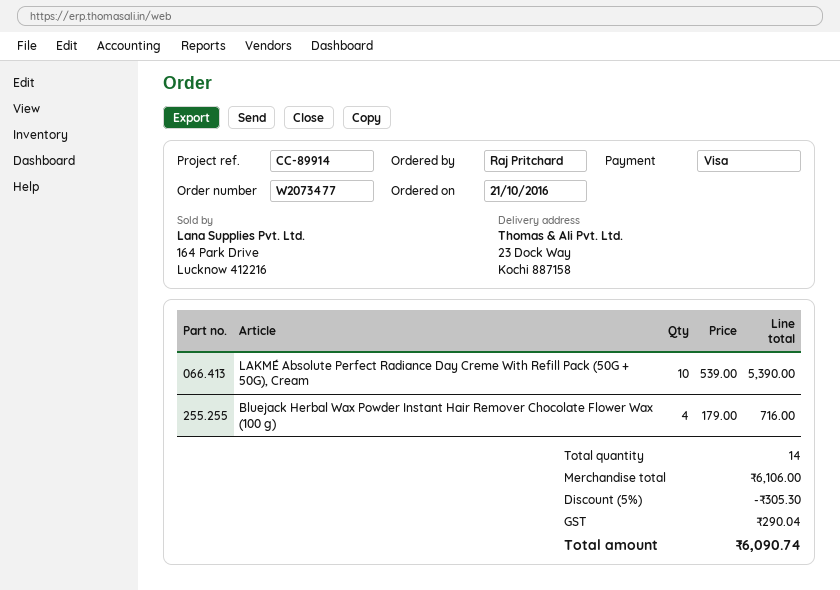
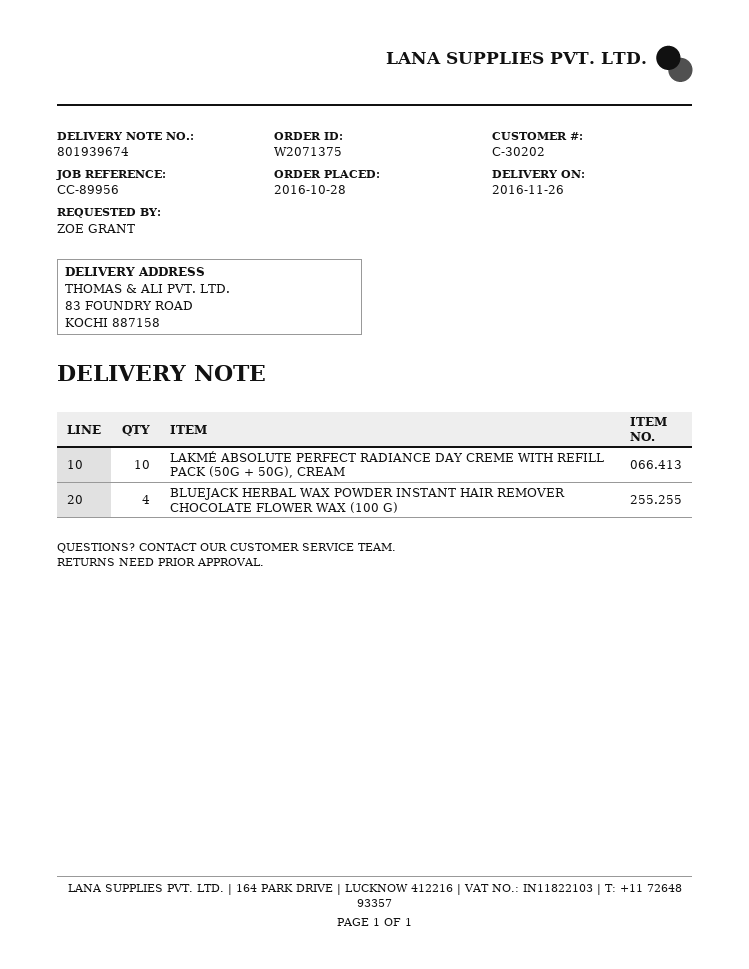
order number: W2073477 -> W2071375
order date: 2016-10-21 -> 2016-10-28
reference: CC-89914 -> CC-89956
ordered by: Raj Pritchard -> ZOE GRANT
ship to: 23 Dock Way, Kochi 887158 -> 83 FOUNDRY ROAD, KOCHI 887158

